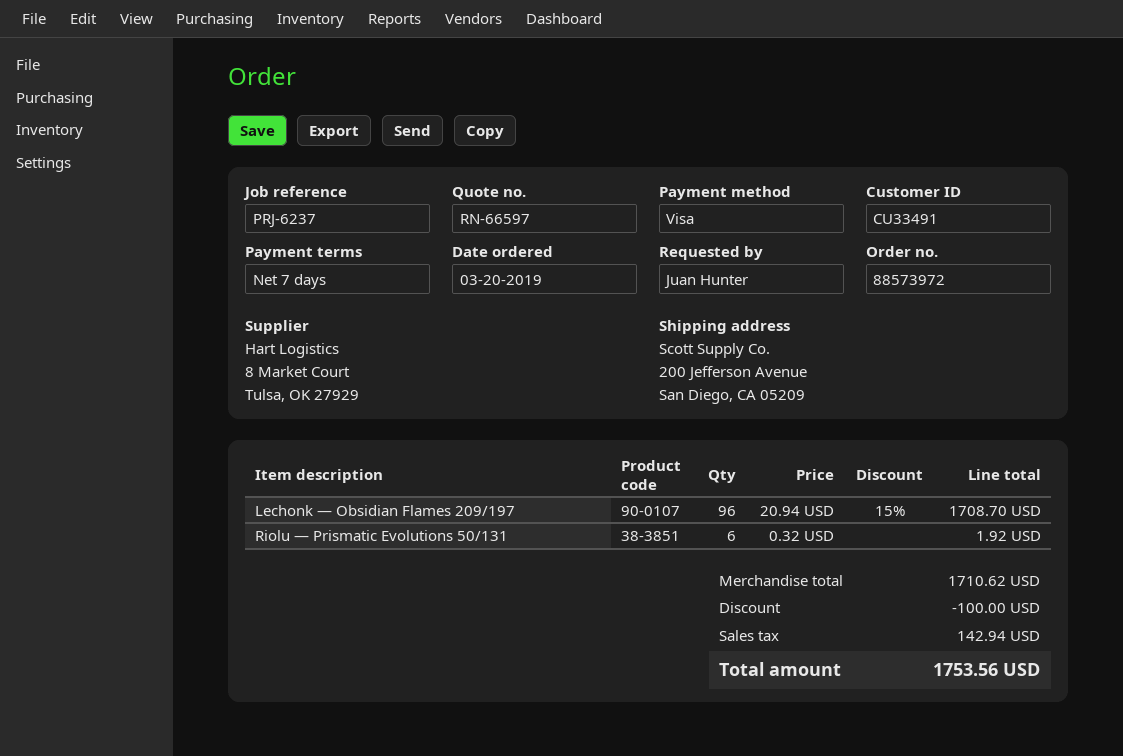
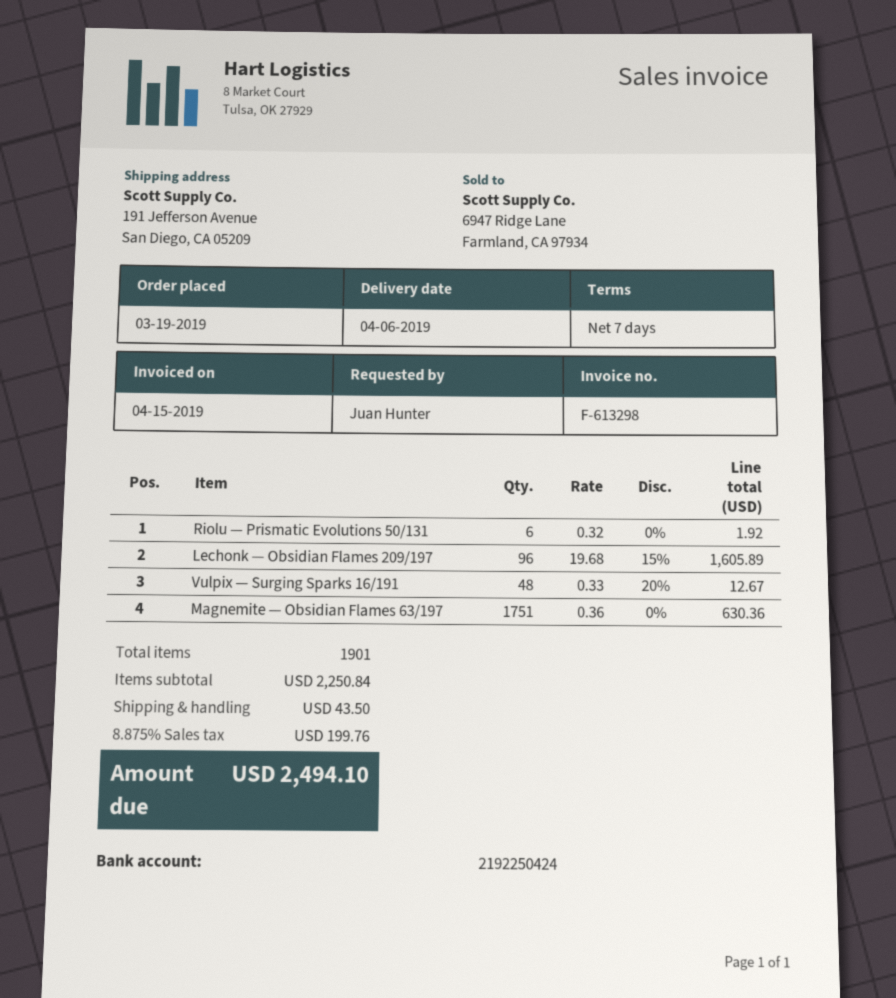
order date: 2019-03-20 -> 2019-03-19
ship to: 200 Jefferson Avenue, San Diego, CA 05209 -> 191 Jefferson Avenue, San Diego, CA 05209
Lechonk — Obsidian Flames 209/197: 96 x 20.94 - 15% = 1708.70 -> 96 x 19.68 - 15% = 1605.89
Vulpix — Surging Sparks 16/191: none -> 48 x 0.33 - 20% = 12.67
Magnemite — Obsidian Flames 63/197: none -> 1751 x 0.36 = 630.36
subtotal: 1710.62 -> 2250.84
discount: 100.00 -> none
shipping: none -> 43.50
tax: 142.94 -> 199.76
total: 1753.56 -> 2494.10

